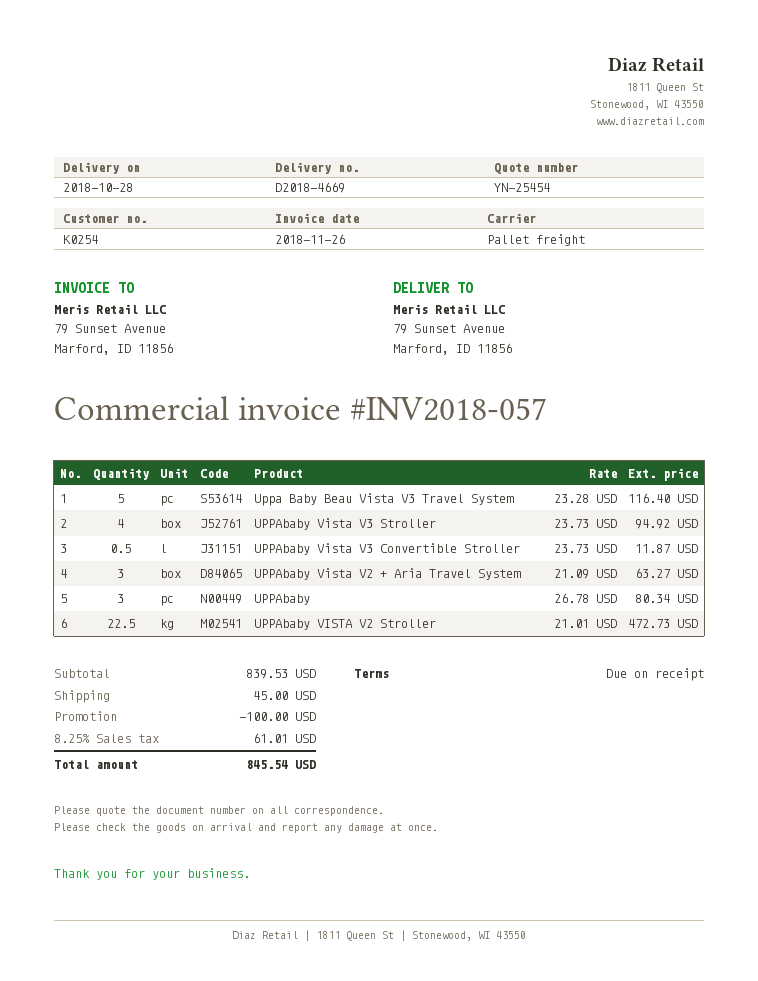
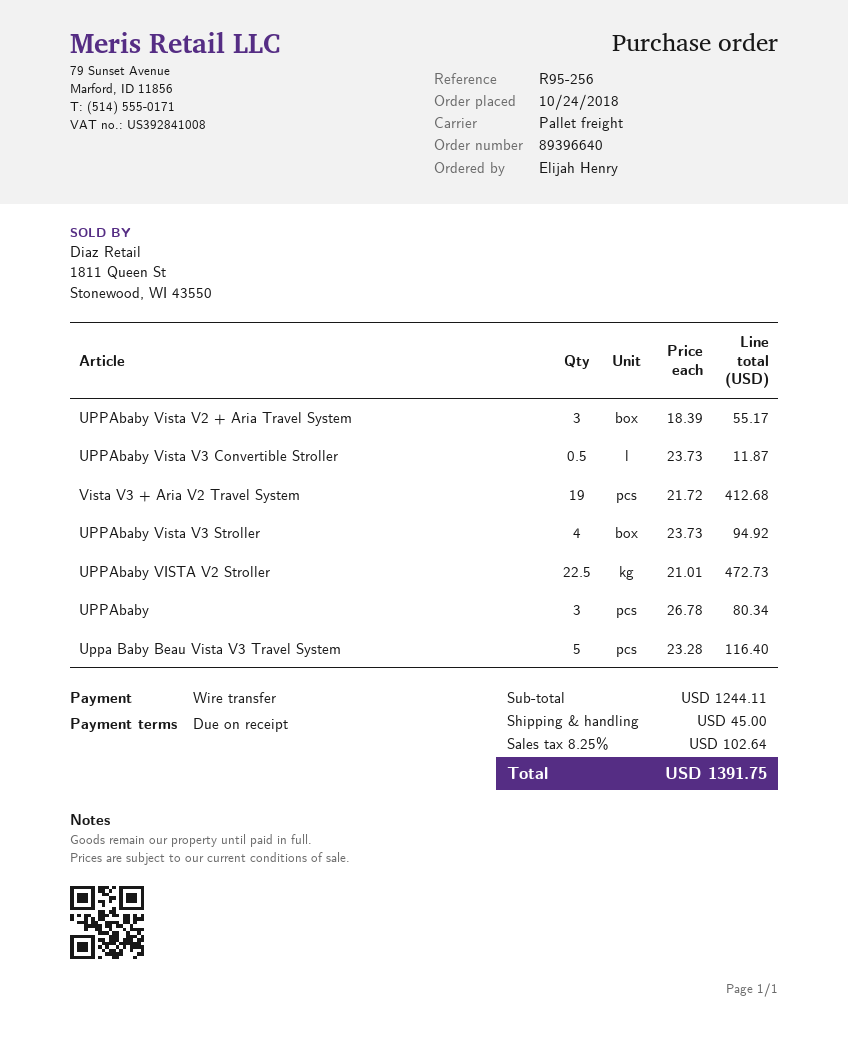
UPPAbaby Vista V2 + Aria Travel System: 3 x 21.09 = 63.27 -> 3 x 18.39 = 55.17
Vista V3 + Aria V2 Travel System: none -> 19 x 21.72 = 412.68
subtotal: 839.53 -> 1244.11
discount: 100.00 -> none
tax: 8.25% = 61.01 -> 8.25% = 102.64
total: 845.54 -> 1391.75

